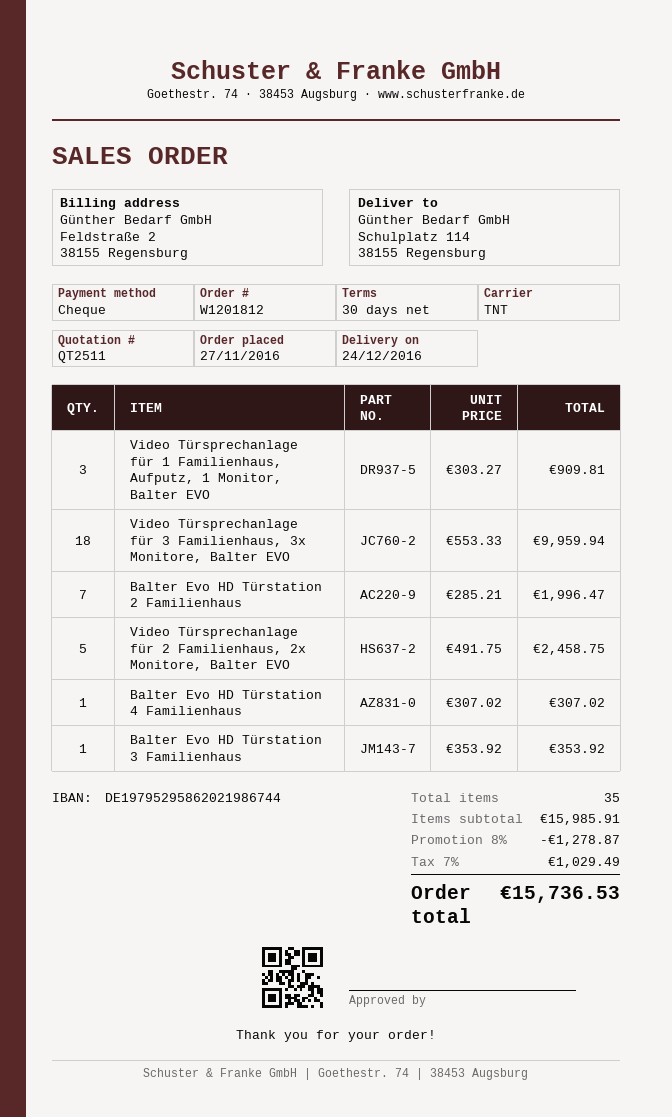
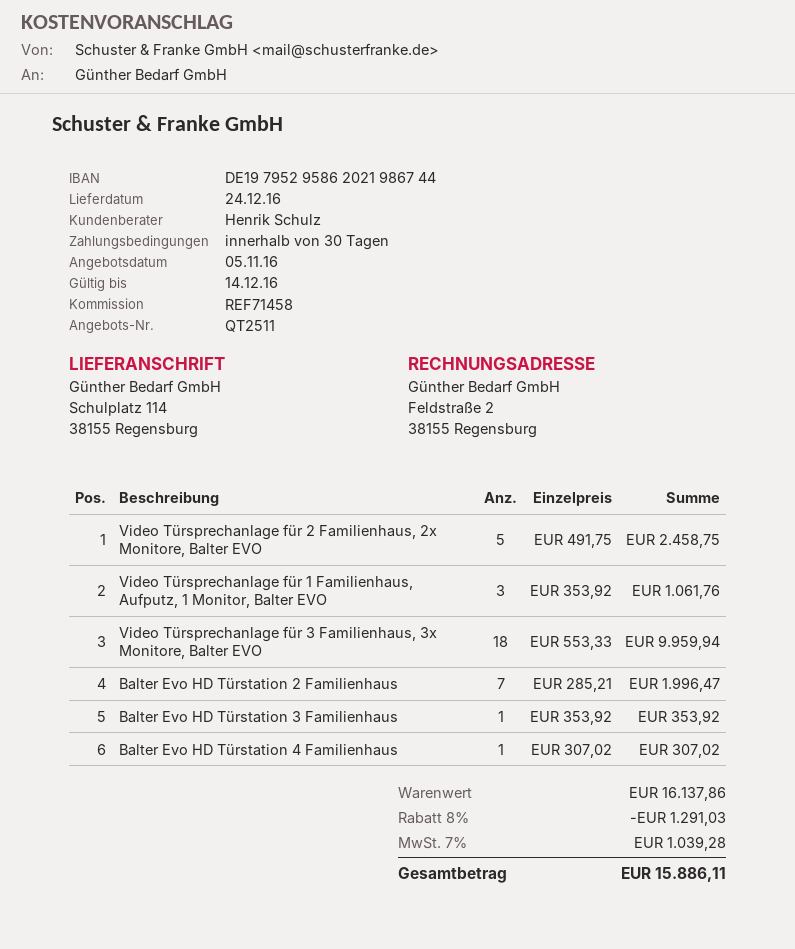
Video Türsprechanlage für 1 Familienhaus, Aufputz, 1 Monitor, Balter EVO: 3 x 303.27 = 909.81 -> 3 x 353.92 = 1061.76
subtotal: 15985.91 -> 16137.86
discount: 8% = 1278.87 -> 8% = 1291.03
tax: 7% = 1029.49 -> 7% = 1039.28
total: 15736.53 -> 15886.11

